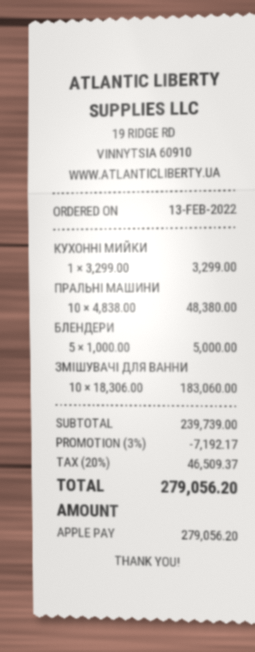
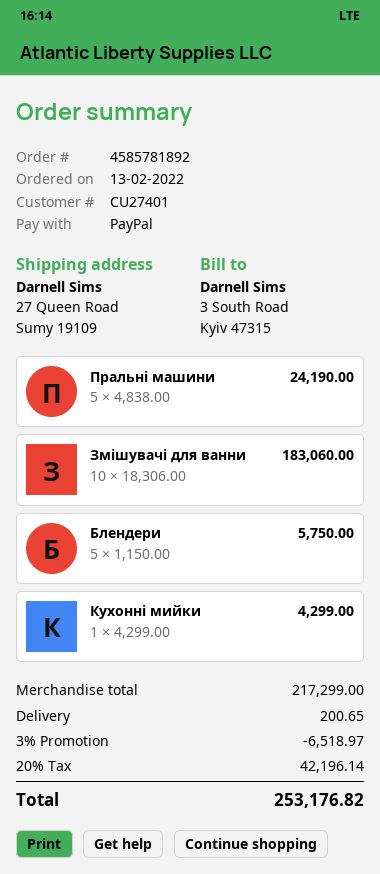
payment method: Apple Pay -> PayPal
КУХОННІ МИЙКИ: 1 x 3299.00 = 3299.00 -> 1 x 4299.00 = 4299.00
ПРАЛЬНІ МАШИНИ: 10 x 4838.00 = 48380.00 -> 5 x 4838.00 = 24190.00
БЛЕНДЕРИ: 5 x 1000.00 = 5000.00 -> 5 x 1150.00 = 5750.00
subtotal: 239739.00 -> 217299.00
discount: 3% = 7192.17 -> 3% = 6518.97
shipping: none -> 200.65
tax: 20% = 46509.37 -> 20% = 42196.14
total: 279056.20 -> 253176.82

